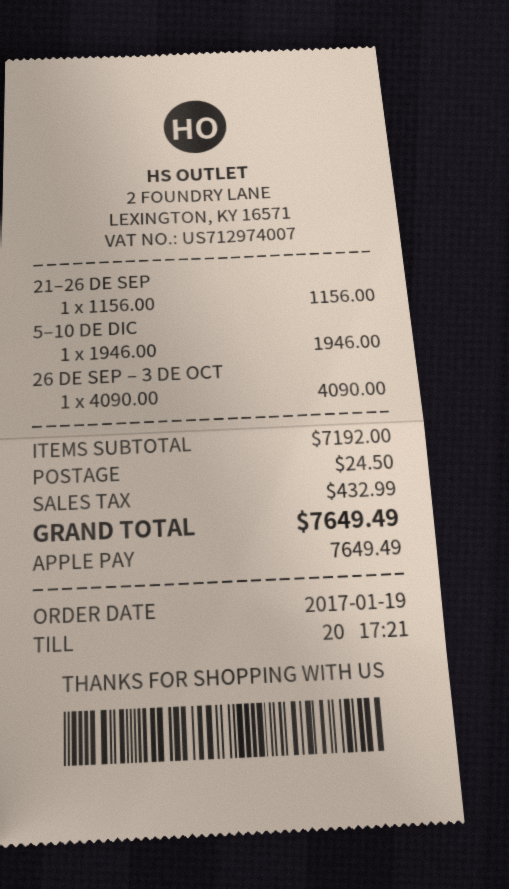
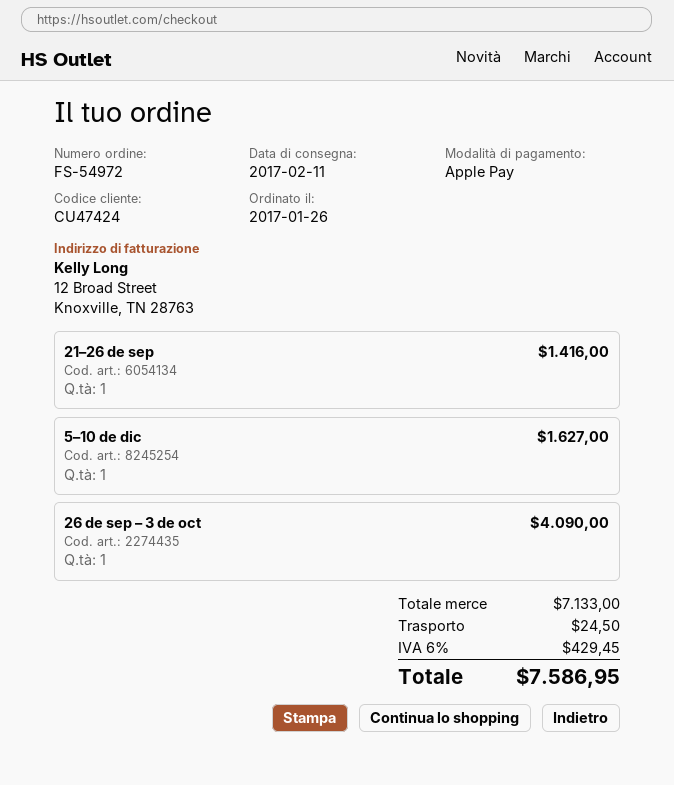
order date: 2017-01-19 -> 2017-01-26
21–26 DE SEP: 1 for 1156.00 -> 1 for 1416.00
5–10 DE DIC: 1 for 1946.00 -> 1 for 1627.00
subtotal: 7192.00 -> 7133.00
tax: 432.99 -> 429.45
total: 7649.49 -> 7586.95

